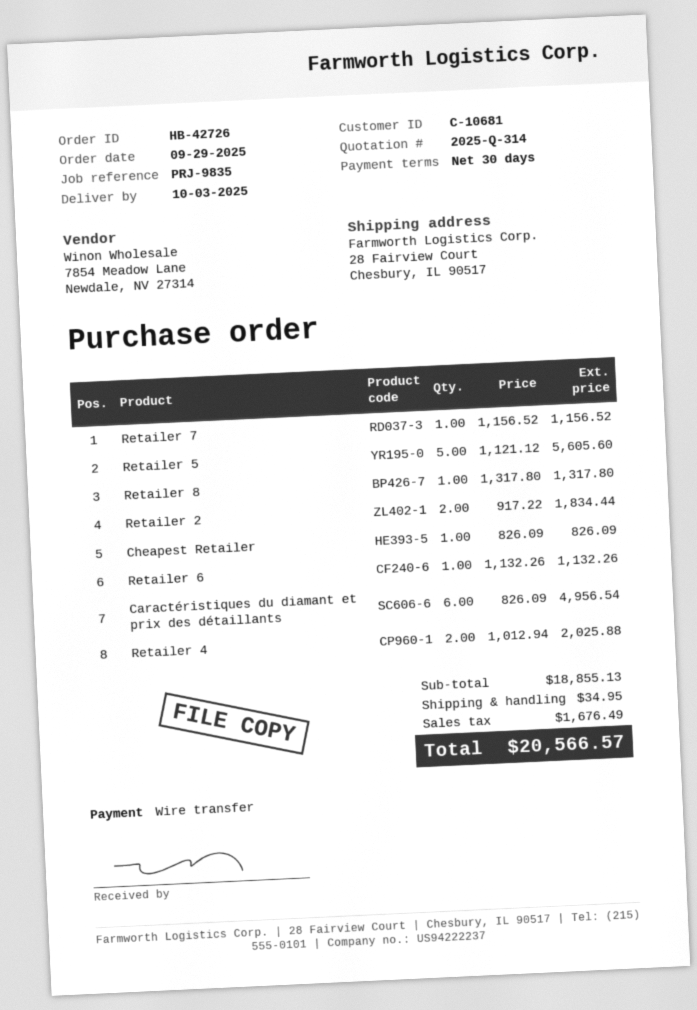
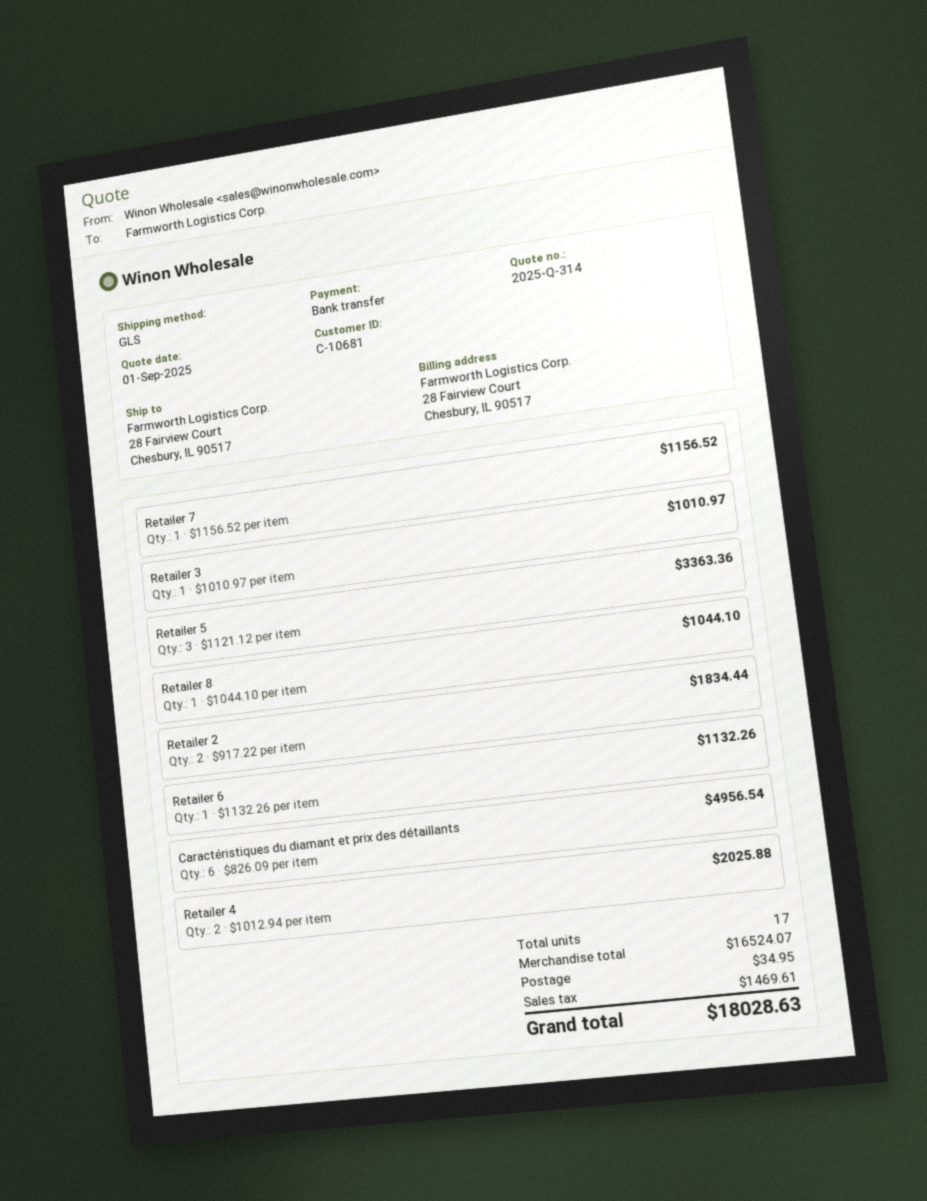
Retailer 5: 5 x 1121.12 = 5605.60 -> 3 x 1121.12 = 3363.36
Retailer 8: 1 x 1317.80 = 1317.80 -> 1 x 1044.10 = 1044.10
Cheapest Retailer: 1 x 826.09 = 826.09 -> none
Retailer 3: none -> 1 x 1010.97 = 1010.97
subtotal: 18855.13 -> 16524.07
tax: 1676.49 -> 1469.61
total: 20566.57 -> 18028.63

